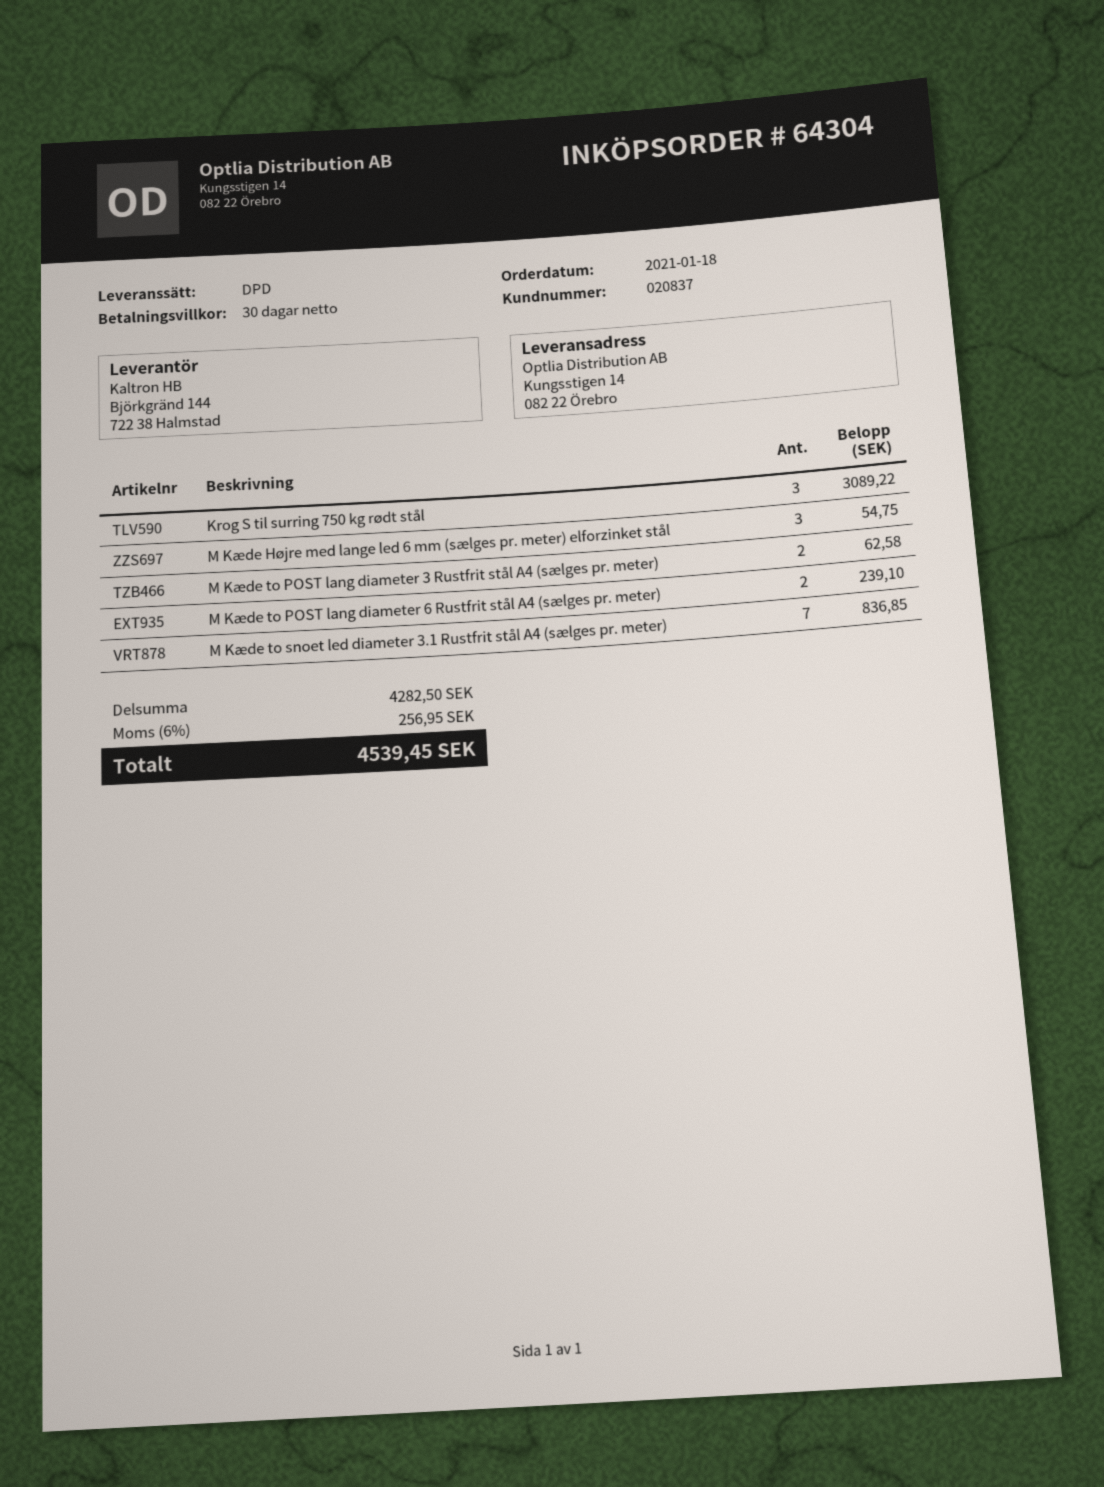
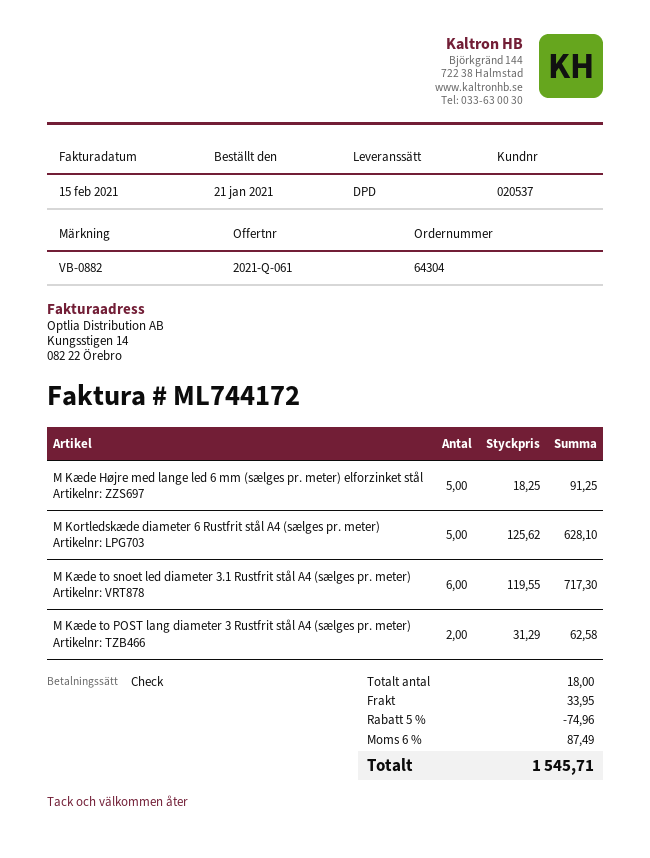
order date: 2021-01-18 -> 2021-01-21
customer number: 020837 -> 020537
Krog S til surring 750 kg rødt stål: 3 for 3089.22 -> none
M Kæde Højre med lange led 6 mm (sælges pr. meter) elforzinket stål: 3 for 54.75 -> 5 for 91.25
M Kæde to POST lang diameter 6 Rustfrit stål A4 (sælges pr. meter): 2 for 239.10 -> none
M Kæde to snoet led diameter 3.1 Rustfrit stål A4 (sælges pr. meter): 7 for 836.85 -> 6 for 717.30
M Kortledskæde diameter 6 Rustfrit stål A4 (sælges pr. meter): none -> 5 for 628.10
discount: none -> 5% = 74.96
shipping: none -> 33.95
tax: 6% = 256.95 -> 6% = 87.49
total: 4539.45 -> 1545.71

